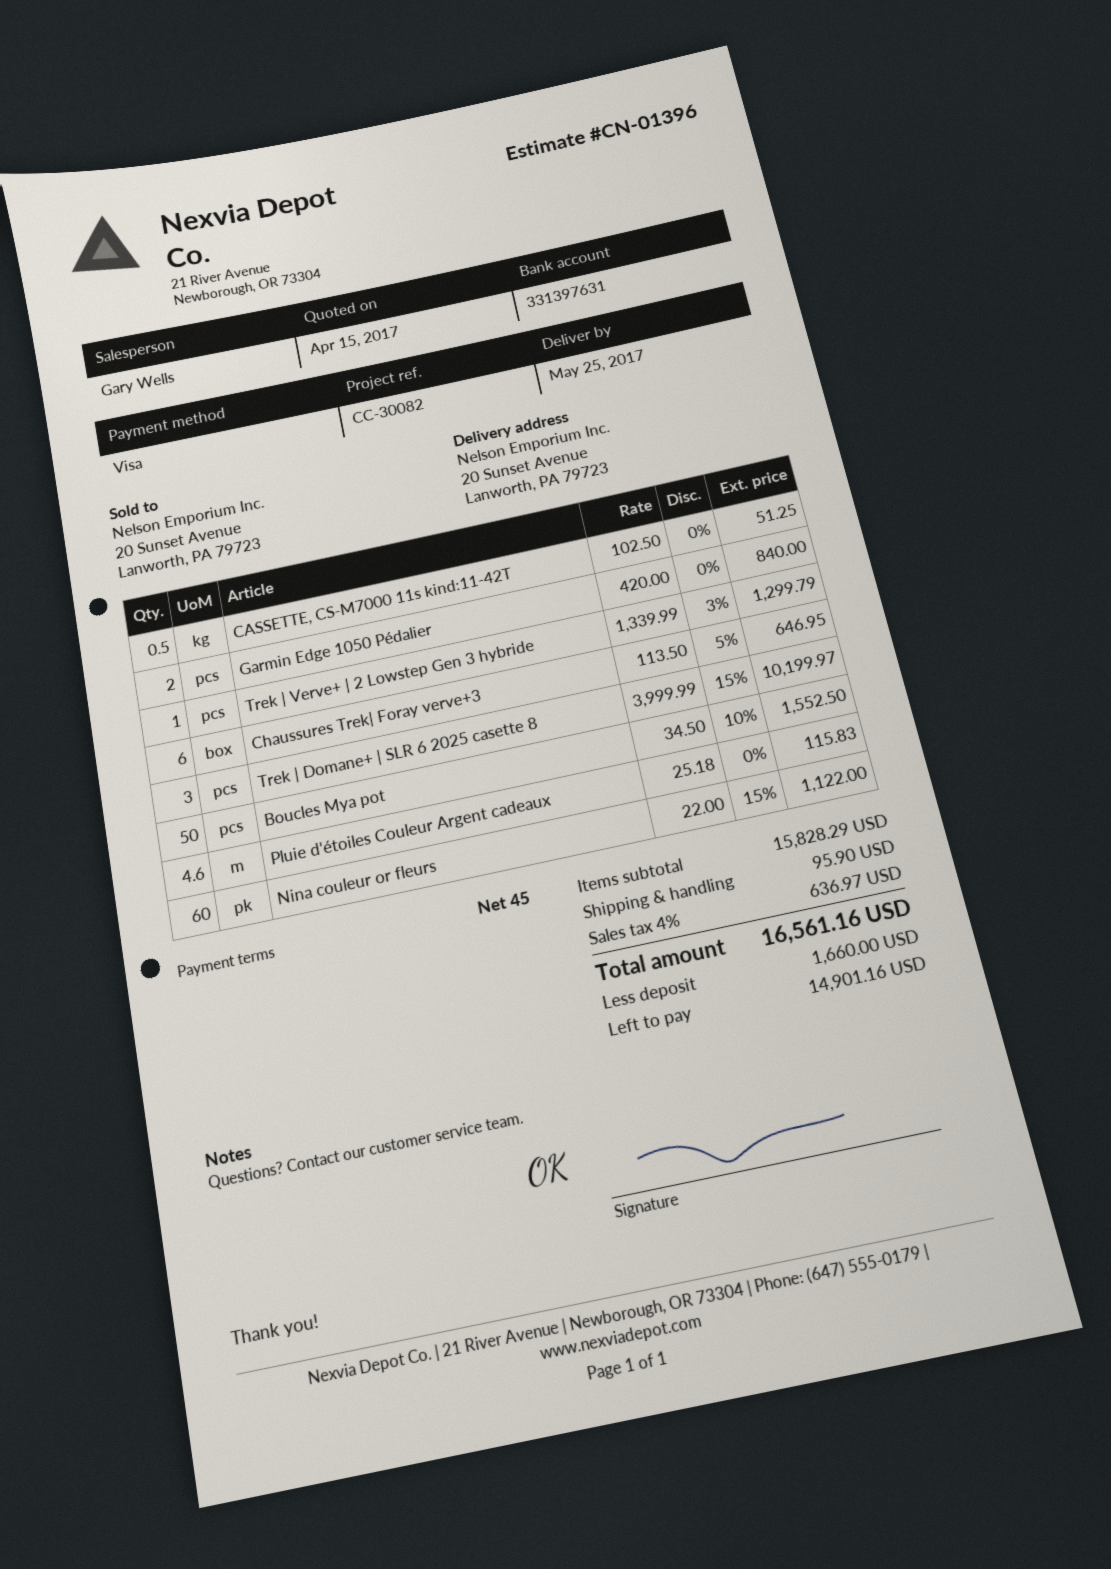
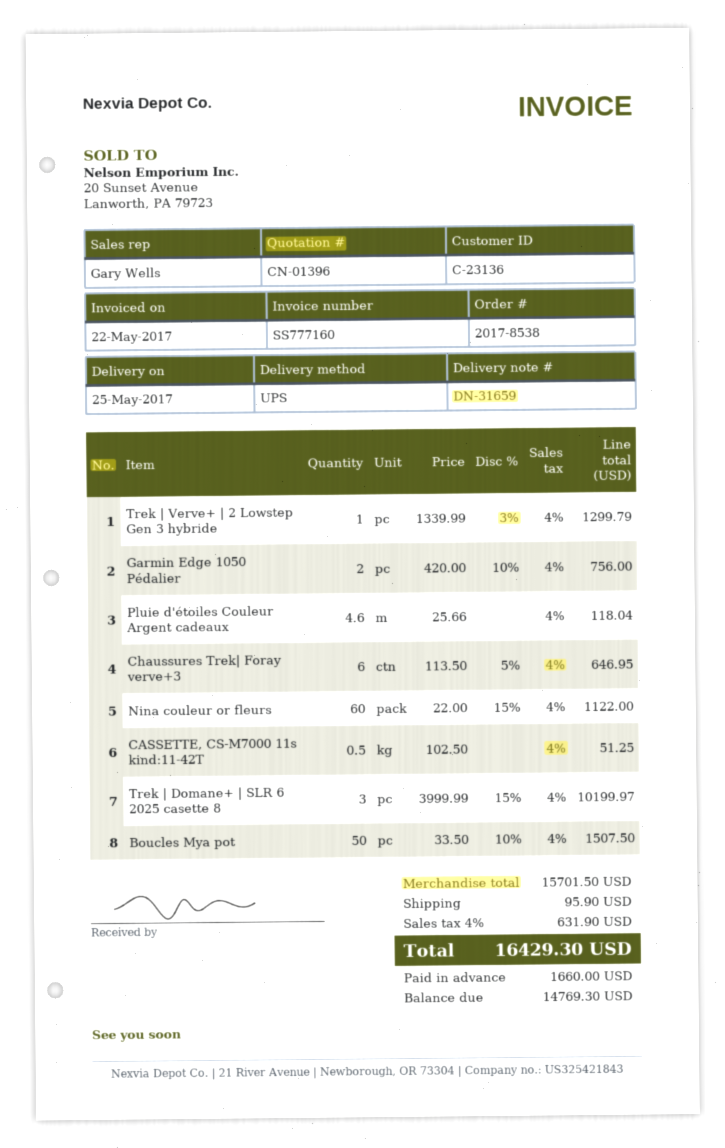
Garmin Edge 1050 Pédalier: 2 x 420.00 = 840.00 -> 2 x 420.00 - 10% = 756.00
Boucles Mya pot: 50 x 34.50 - 10% = 1552.50 -> 50 x 33.50 - 10% = 1507.50
Pluie d'étoiles Couleur Argent cadeaux: 4.6 x 25.18 = 115.83 -> 4.6 x 25.66 = 118.04
subtotal: 15828.29 -> 15701.50
tax: 4% = 636.97 -> 4% = 631.90
total: 16561.16 -> 16429.30
balance: 14901.16 -> 14769.30

